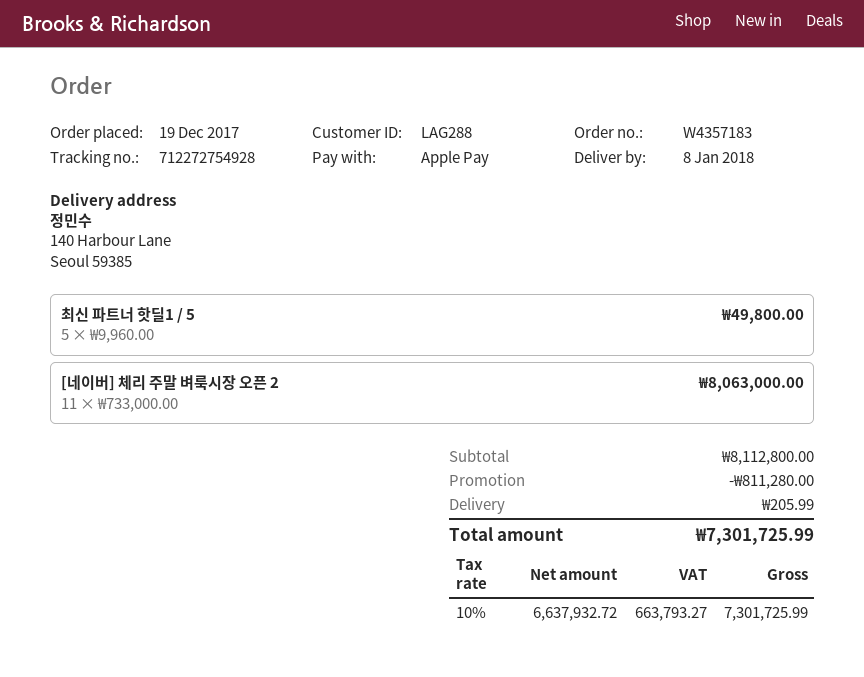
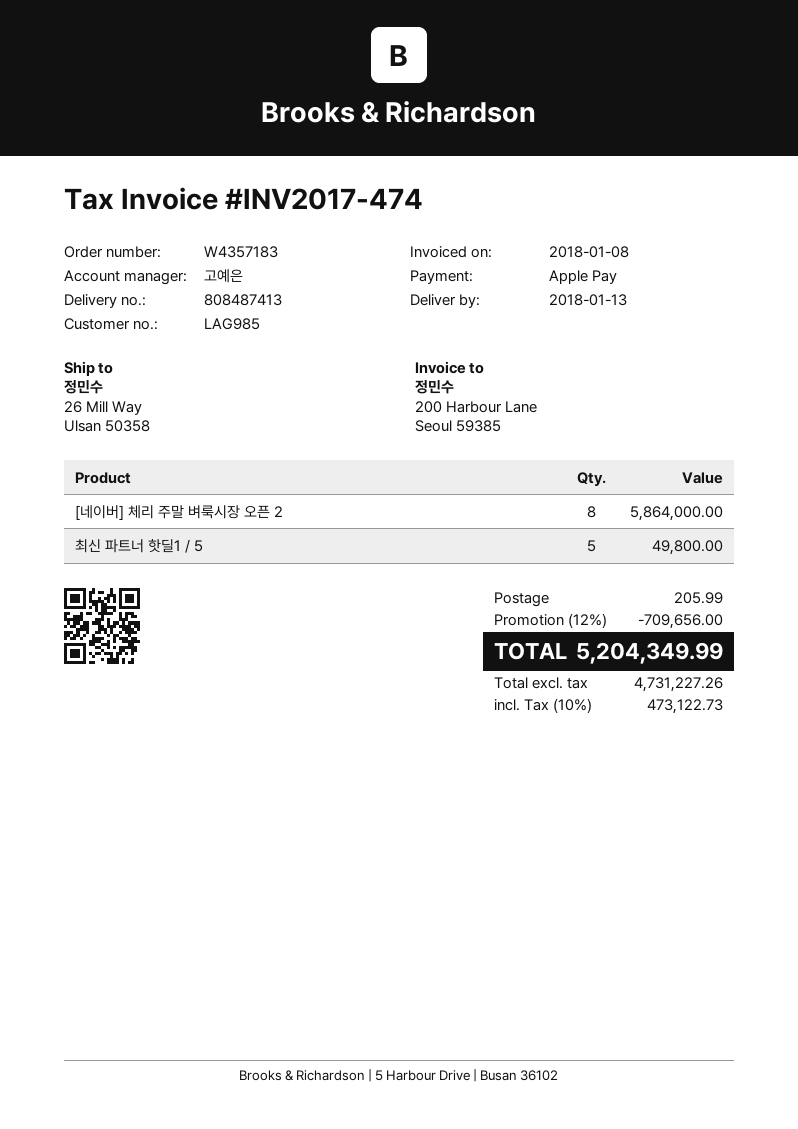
delivery date: 2018-01-08 -> 2018-01-13
customer number: LAG288 -> LAG985
ship to: 140 Harbour Lane, Seoul 59385 -> 26 Mill Way, Ulsan 50358
[네이버] 체리 주말 벼룩시장 오픈 2: 11 for 8063000.00 -> 8 for 5864000.00
discount: 811280.00 -> 709656.00
net: 6637932.72 -> 4731227.26
tax: 10% = 663793.27 -> 10% = 473122.73
total: 7301725.99 -> 5204349.99

